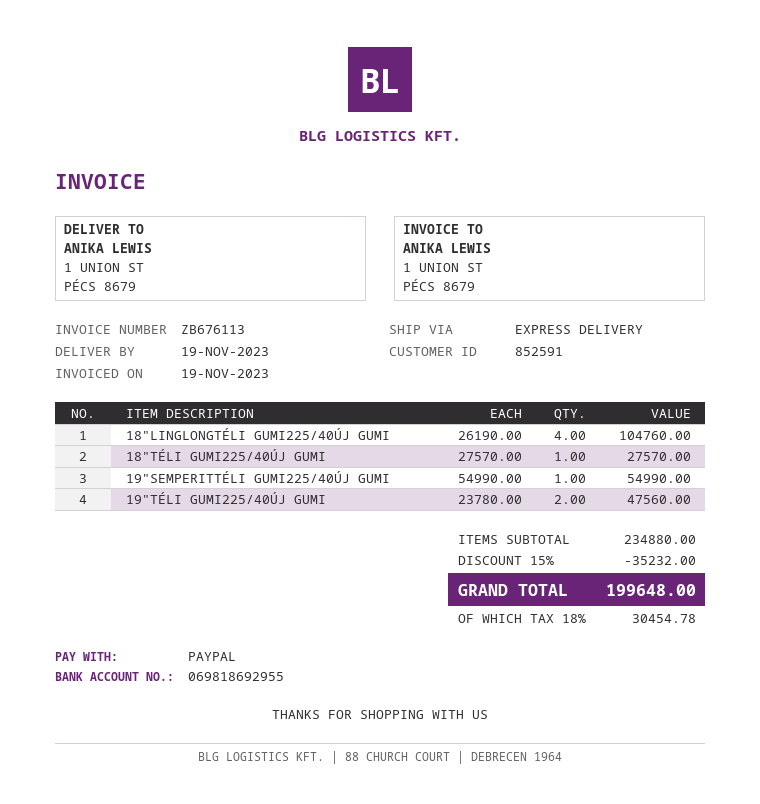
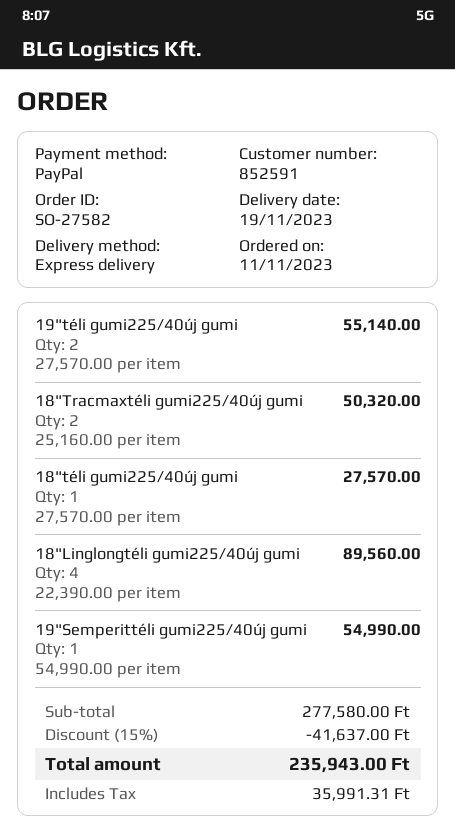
18"LINGLONGTÉLI GUMI225/40ÚJ GUMI: 4 x 26190.00 = 104760.00 -> 4 x 22390.00 = 89560.00
19"TÉLI GUMI225/40ÚJ GUMI: 2 x 23780.00 = 47560.00 -> 2 x 27570.00 = 55140.00
18"Tracmaxtéli gumi225/40új gumi: none -> 2 x 25160.00 = 50320.00
subtotal: 234880.00 -> 277580.00
discount: 15% = 35232.00 -> 15% = 41637.00
tax: 30454.78 -> 35991.31
total: 199648.00 -> 235943.00

